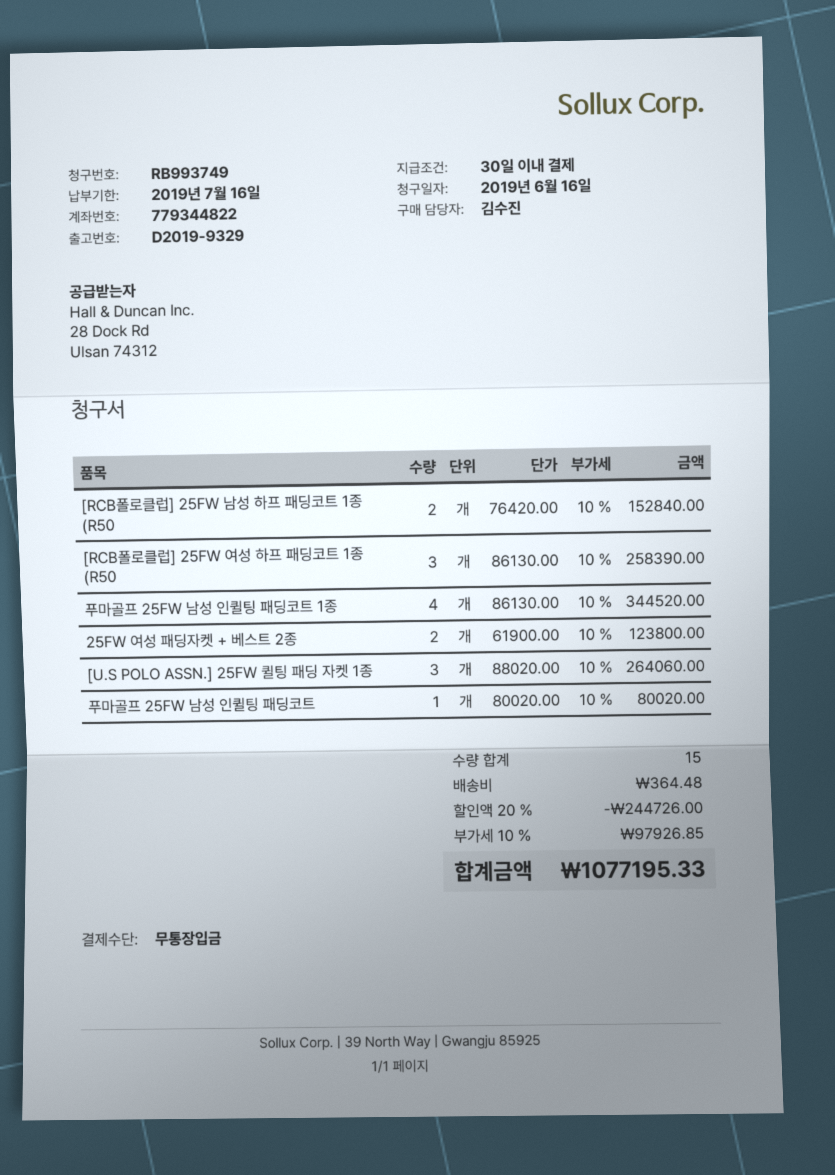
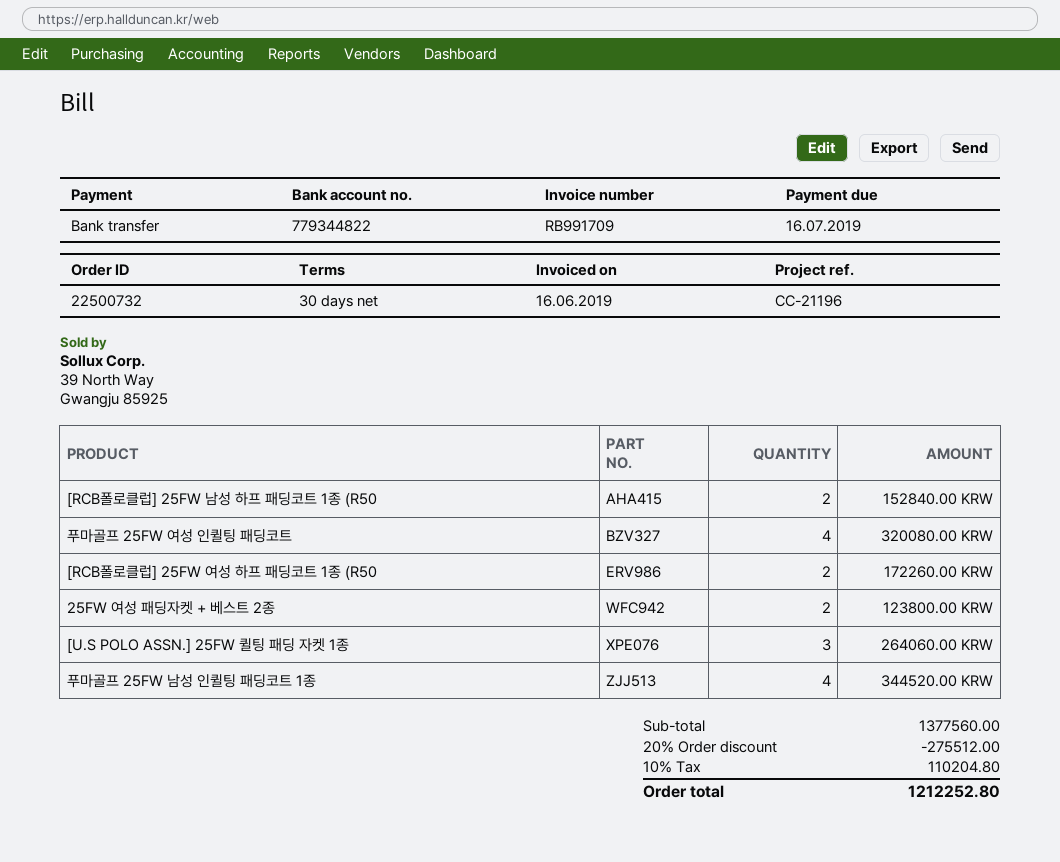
invoice number: RB993749 -> RB991709
[RCB폴로클럽] 25FW 여성 하프 패딩코트 1종 (R50: 3 for 258390.00 -> 2 for 172260.00
푸마골프 25FW 남성 인퀼팅 패딩코트: 1 for 80020.00 -> none
푸마골프 25FW 여성 인퀼팅 패딩코트: none -> 4 for 320080.00
discount: 20% = 244726.00 -> 20% = 275512.00
shipping: 364.48 -> none
tax: 10% = 97926.85 -> 10% = 110204.80
total: 1077195.33 -> 1212252.80

